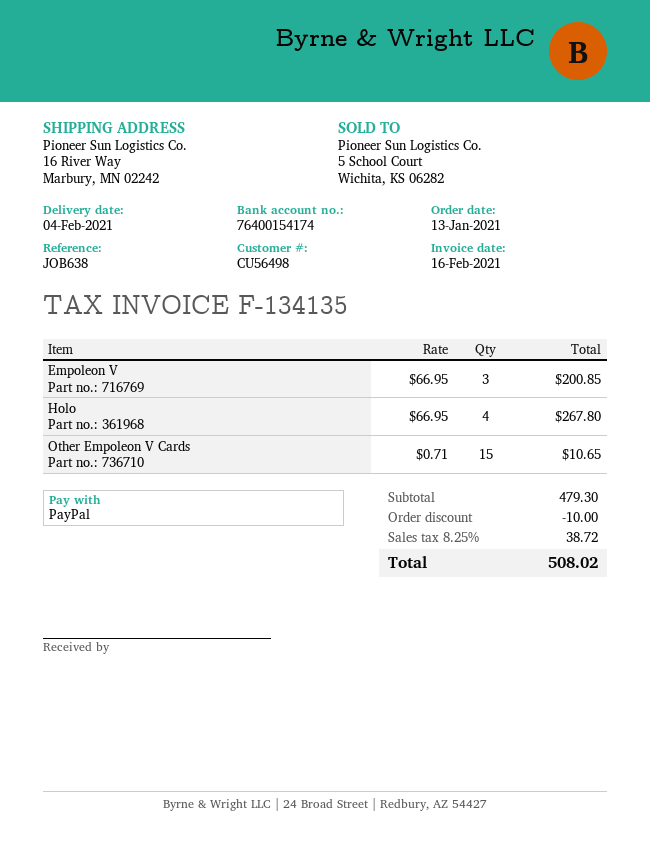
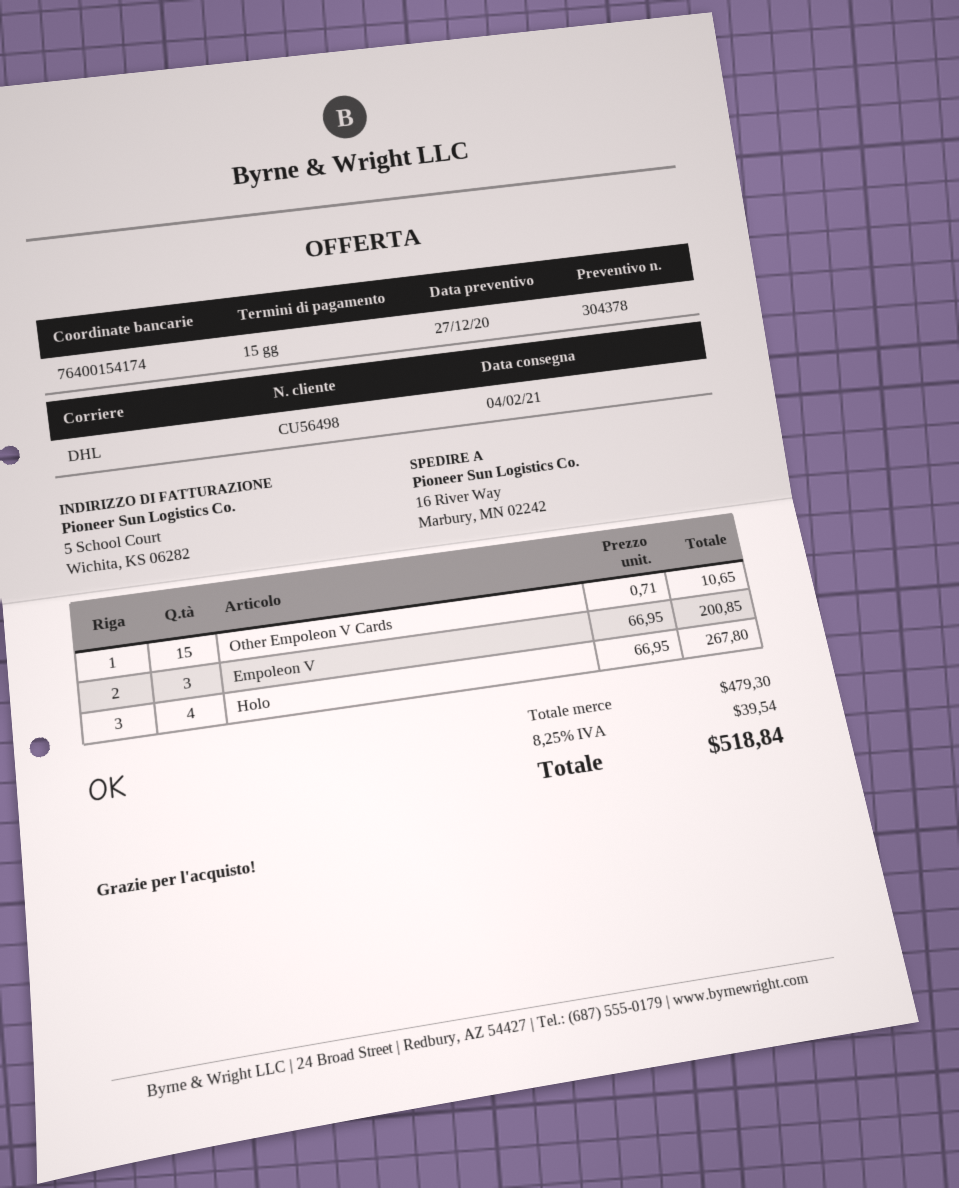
discount: 10.00 -> none
tax: 8.25% = 38.72 -> 8.25% = 39.54
total: 508.02 -> 518.84

